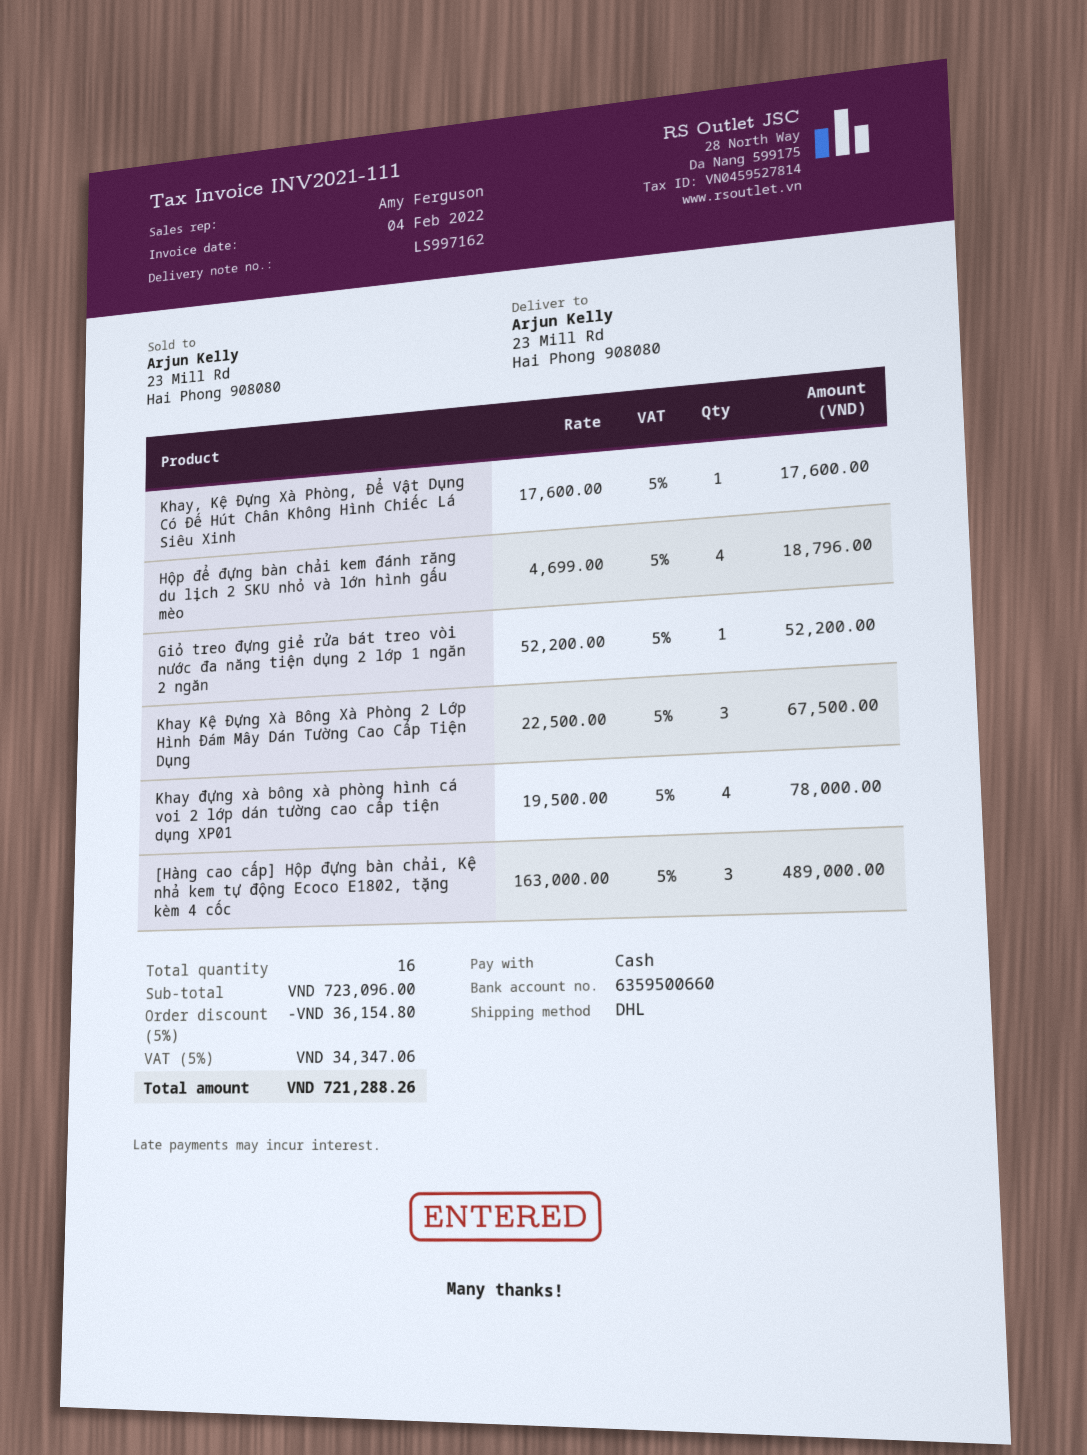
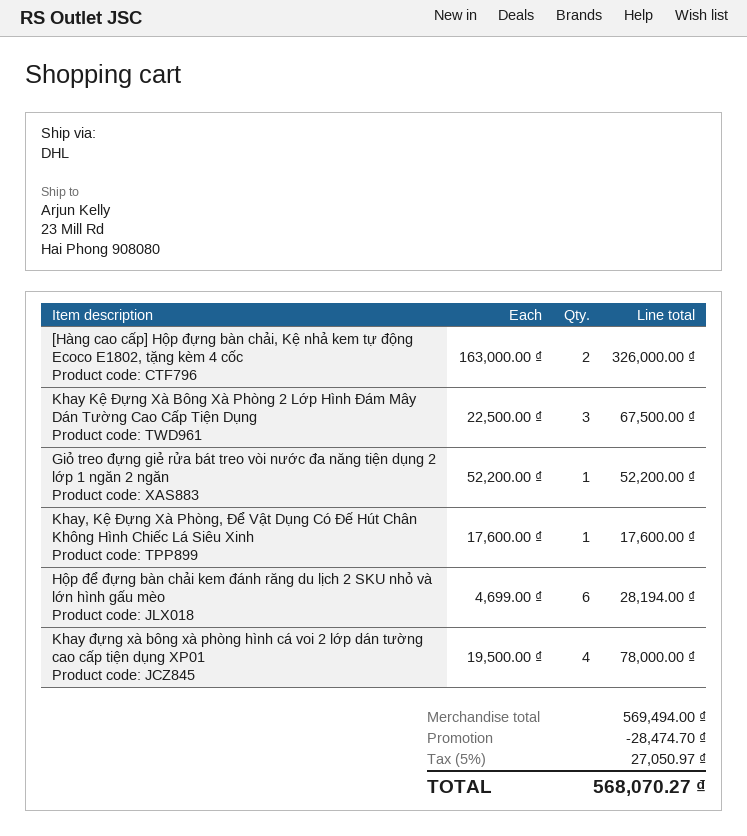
Hộp để đựng bàn chải kem đánh răng du lịch 2 SKU nhỏ và lớn hình gấu mèo: 4 x 4699.00 = 18796.00 -> 6 x 4699.00 = 28194.00
[Hàng cao cấp] Hộp đựng bàn chải, Kệ nhả kem tự động Ecoco E1802, tặng kèm 4 cốc: 3 x 163000.00 = 489000.00 -> 2 x 163000.00 = 326000.00
subtotal: 723096.00 -> 569494.00
discount: 36154.80 -> 28474.70
tax: 5% = 34347.06 -> 5% = 27050.97
total: 721288.26 -> 568070.27

